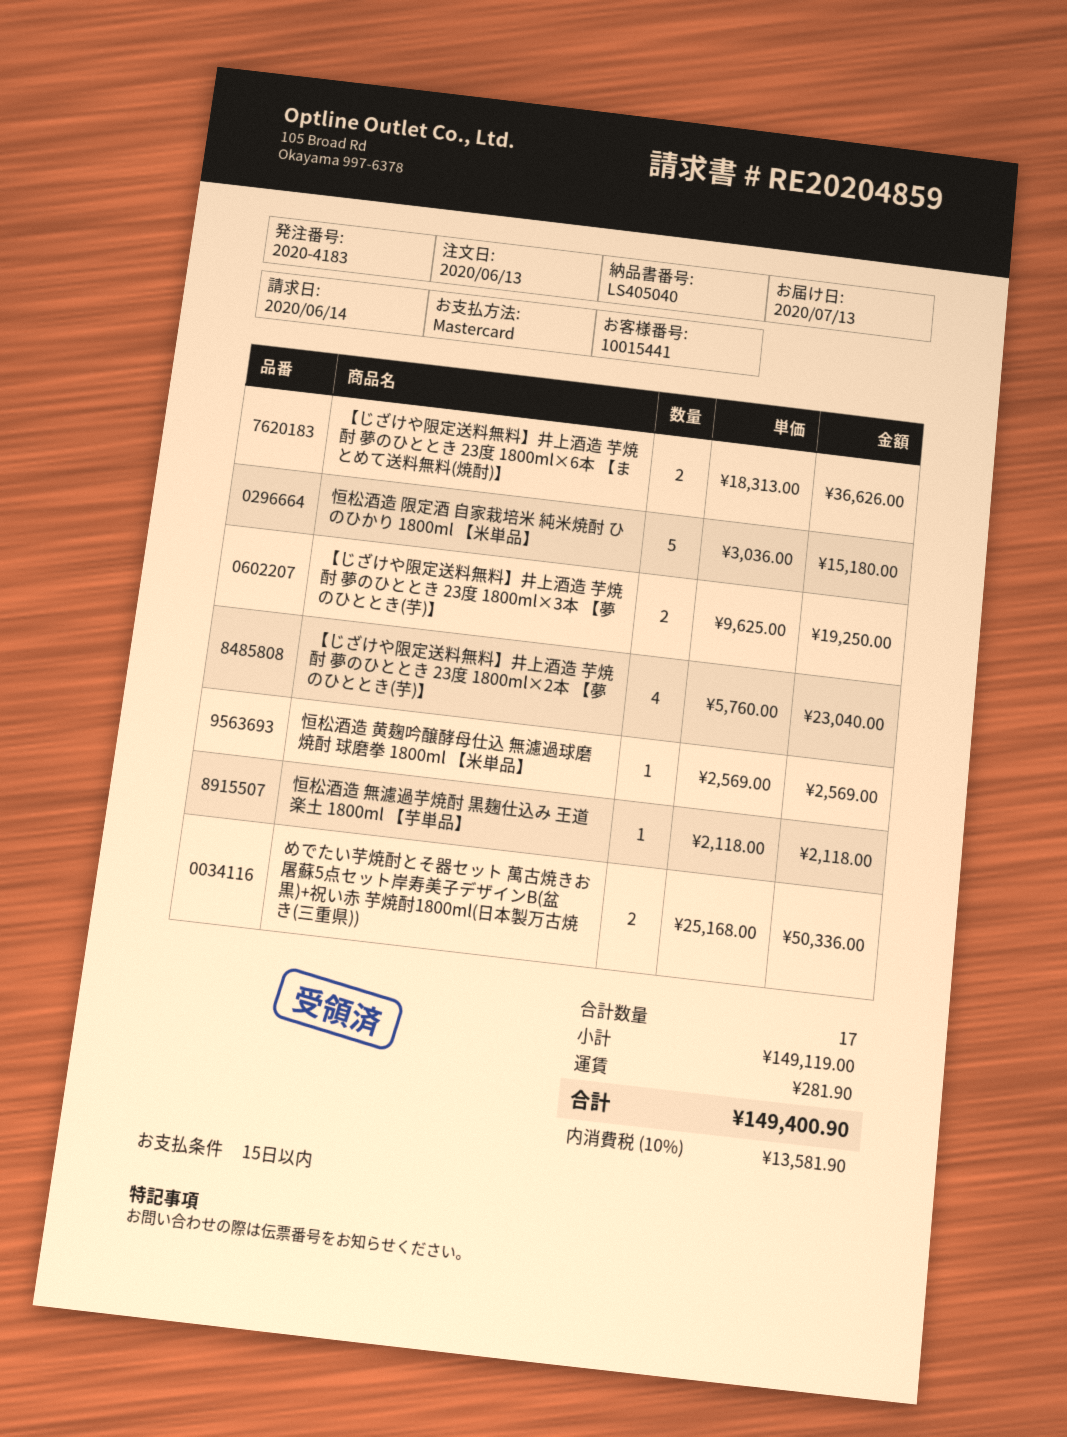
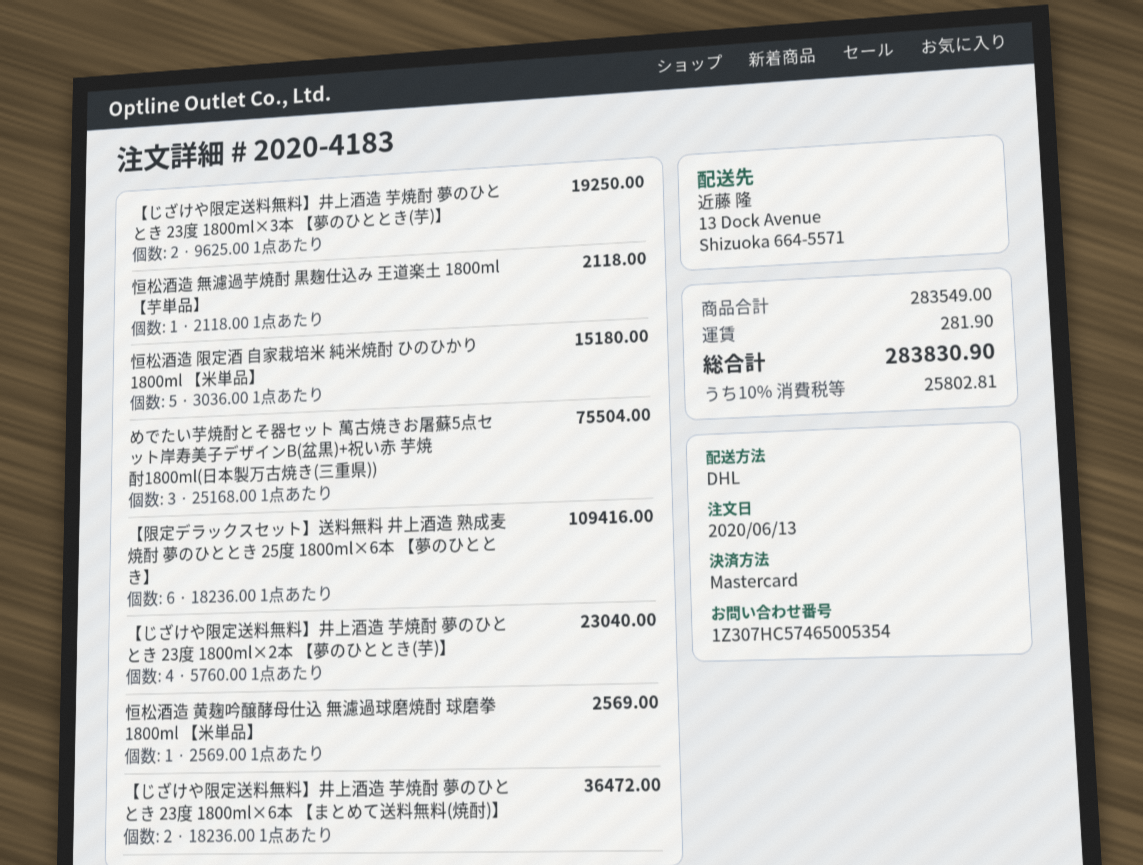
【じざけや限定送料無料】井上酒造 芋焼酎 夢のひととき 23度 1800ml×6本 【まとめて送料無料(焼酎)】: 2 x 18313.00 = 36626.00 -> 2 x 18236.00 = 36472.00
めでたい芋焼酎とそ器セット 萬古焼きお屠蘇5点セット岸寿美子デザインB(盆黒)+祝い赤 芋焼酎1800ml(日本製万古焼き(三重県)): 2 x 25168.00 = 50336.00 -> 3 x 25168.00 = 75504.00
【限定デラックスセット】送料無料 井上酒造 熟成麦焼酎 夢のひととき 25度 1800ml×6本 【夢のひととき】: none -> 6 x 18236.00 = 109416.00
subtotal: 149119.00 -> 283549.00
tax: 10% = 13581.90 -> 10% = 25802.81
total: 149400.90 -> 283830.90

